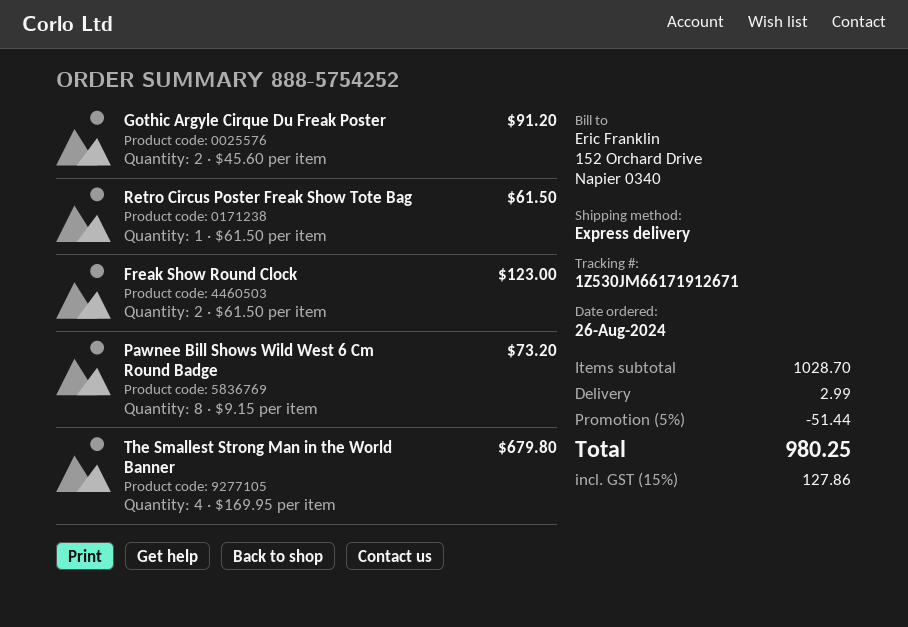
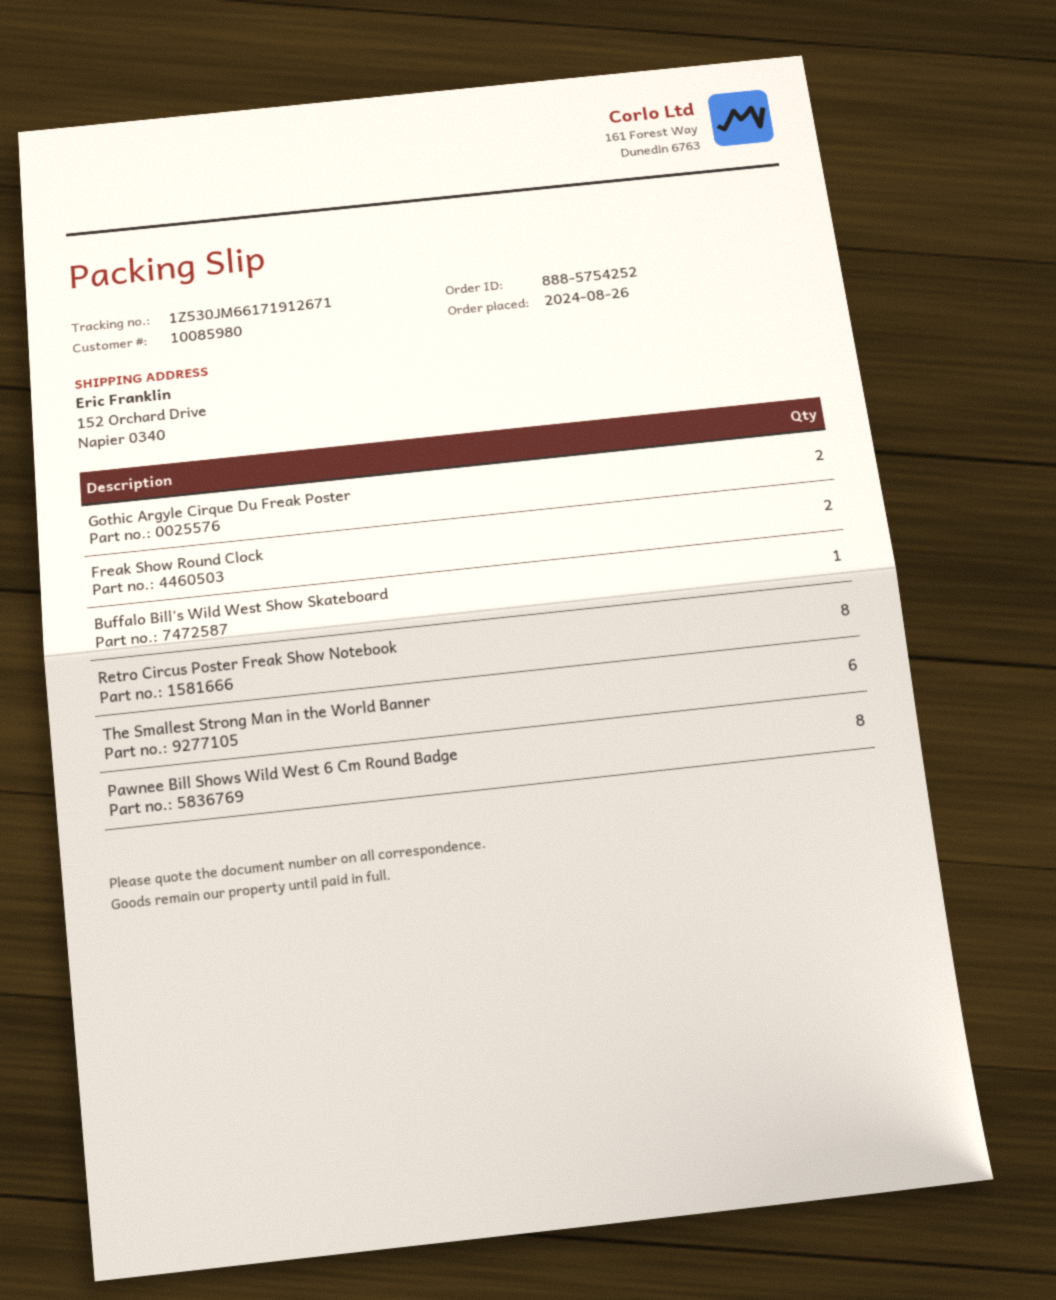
Retro Circus Poster Freak Show Tote Bag: 1 -> none
The Smallest Strong Man in the World Banner: 4 -> 6
Buffalo Bill's Wild West Show Skateboard: none -> 1
Retro Circus Poster Freak Show Notebook: none -> 8

